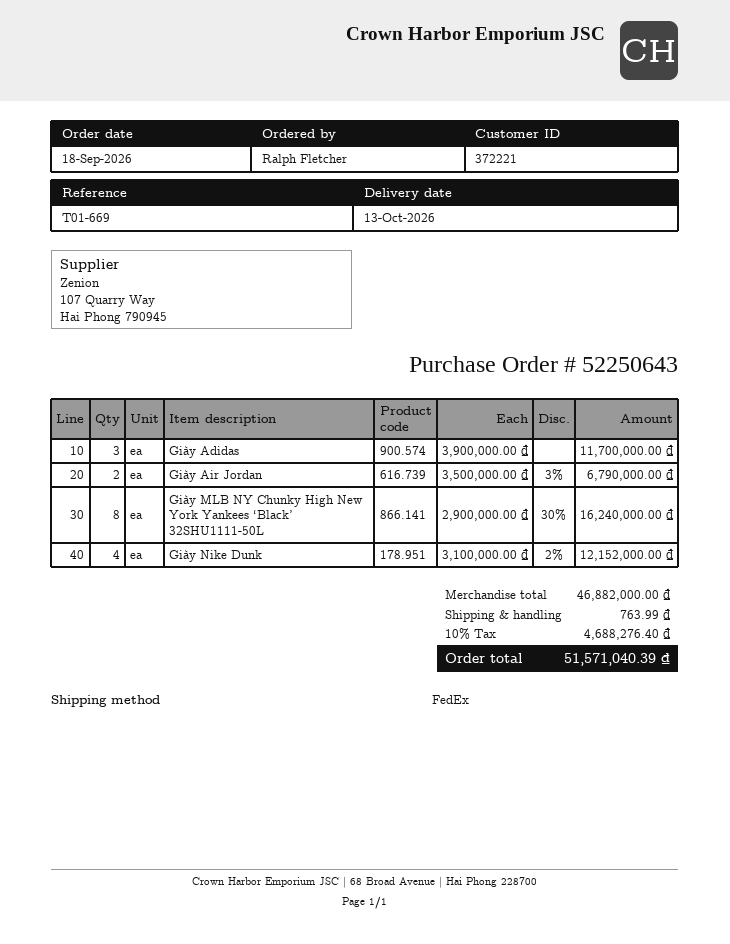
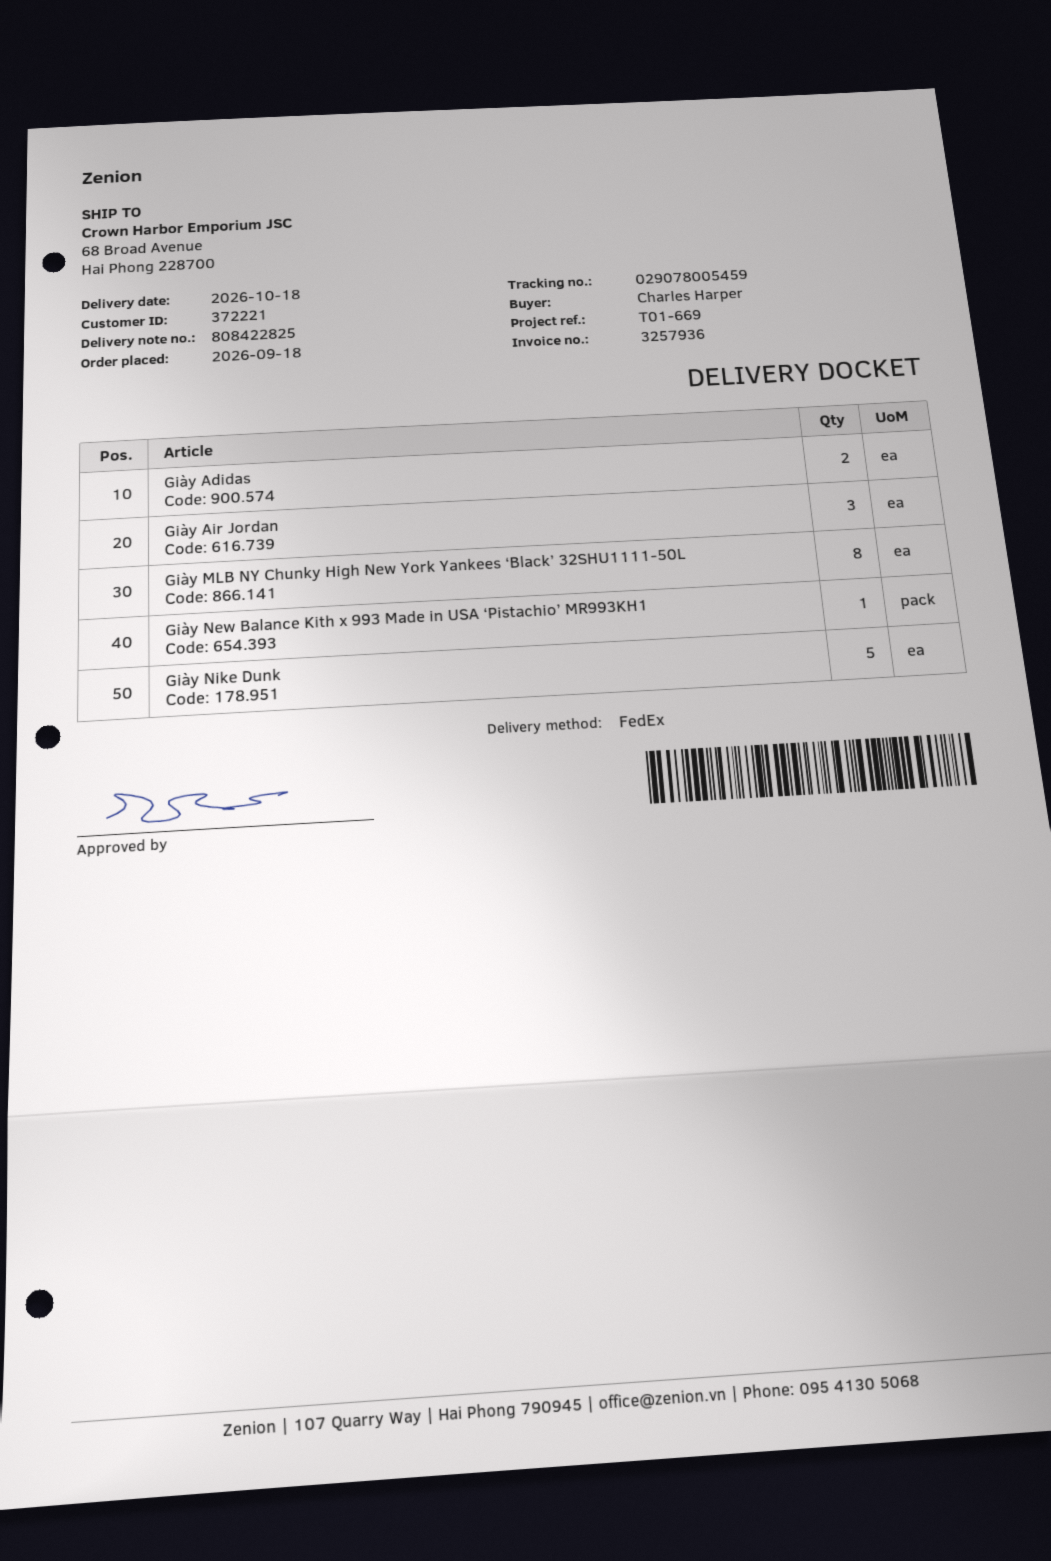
delivery date: 2026-10-13 -> 2026-10-18
ordered by: Ralph Fletcher -> Charles Harper
Giày Adidas: 3 -> 2
Giày Air Jordan: 2 -> 3
Giày Nike Dunk: 4 -> 5
Giày New Balance Kith x 993 Made in USA ‘Pistachio’ MR993KH1: none -> 1

